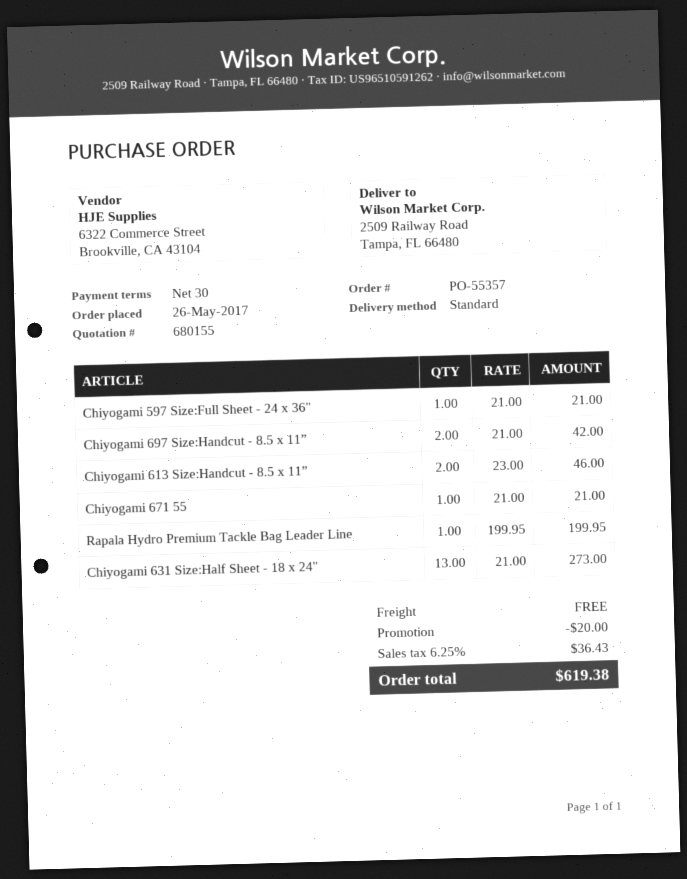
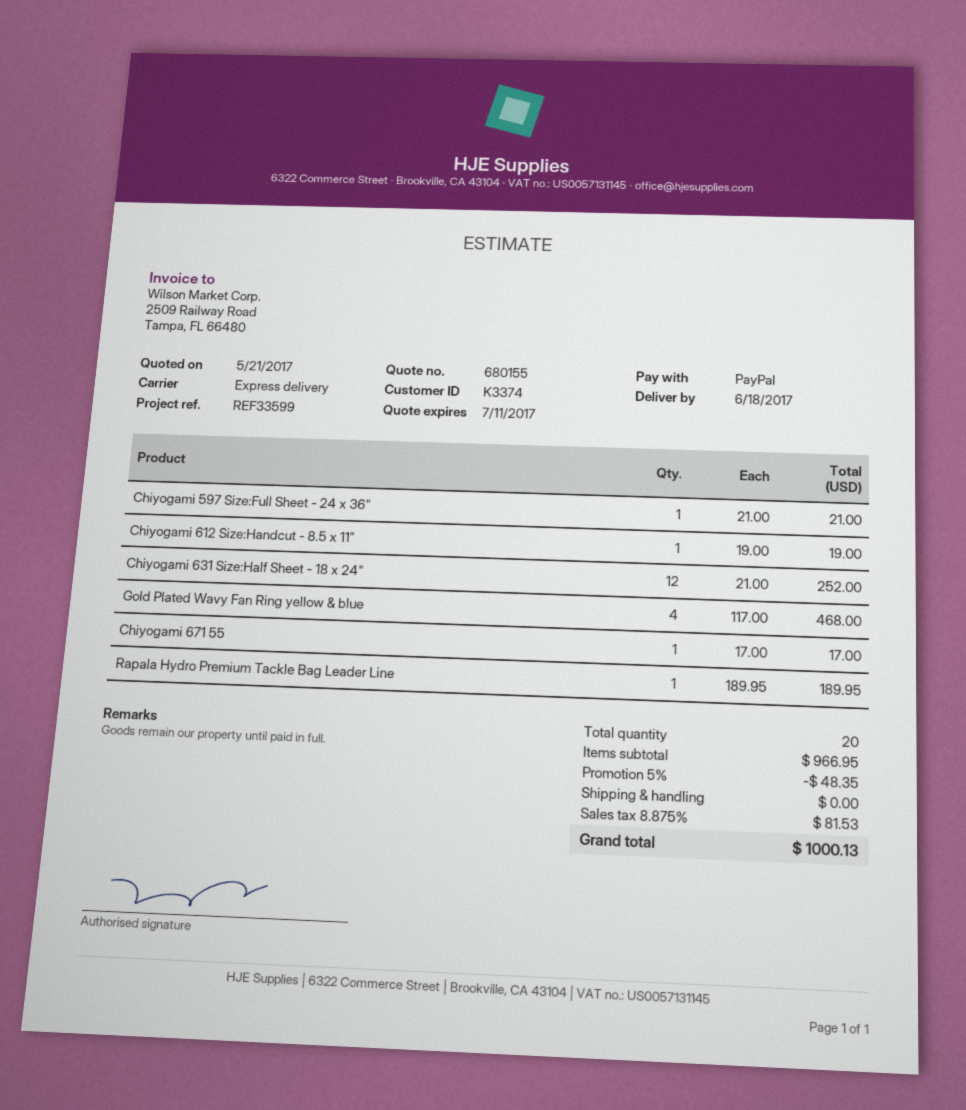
shipping method: standard -> express
Chiyogami 697 Size:Handcut - 8.5 x 11”: 2 x 21.00 = 42.00 -> none
Chiyogami 613 Size:Handcut - 8.5 x 11”: 2 x 23.00 = 46.00 -> none
Chiyogami 671 55: 1 x 21.00 = 21.00 -> 1 x 17.00 = 17.00
Rapala Hydro Premium Tackle Bag Leader Line: 1 x 199.95 = 199.95 -> 1 x 189.95 = 189.95
Chiyogami 631 Size:Half Sheet - 18 x 24": 13 x 21.00 = 273.00 -> 12 x 21.00 = 252.00
Chiyogami 612 Size:Handcut - 8.5 x 11”: none -> 1 x 19.00 = 19.00
Gold Plated Wavy Fan Ring yellow & blue: none -> 4 x 117.00 = 468.00
discount: 20.00 -> 48.35
tax: 6.25% = 36.43 -> 8.875% = 81.53
total: 619.38 -> 1000.13

